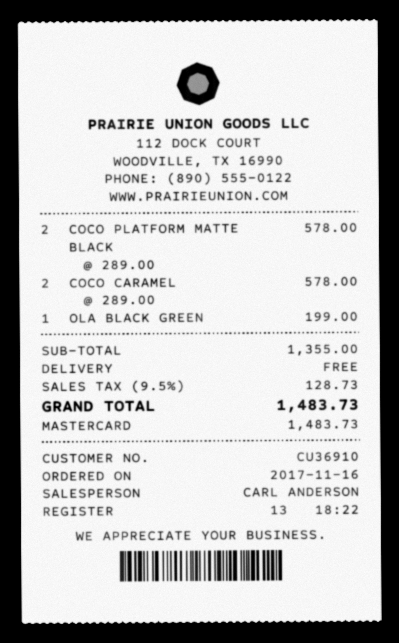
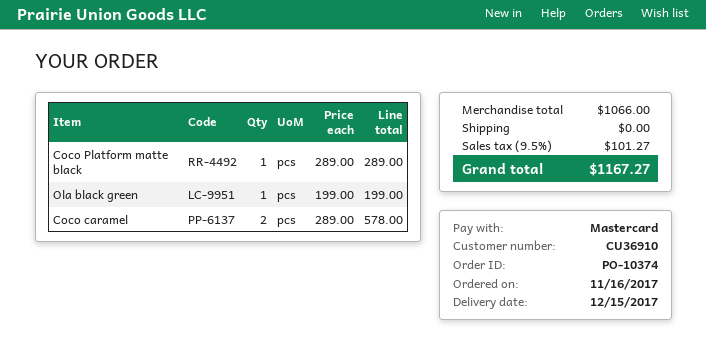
COCO PLATFORM MATTE BLACK: 2 x 289.00 = 578.00 -> 1 x 289.00 = 289.00
subtotal: 1355.00 -> 1066.00
tax: 9.5% = 128.73 -> 9.5% = 101.27
total: 1483.73 -> 1167.27

